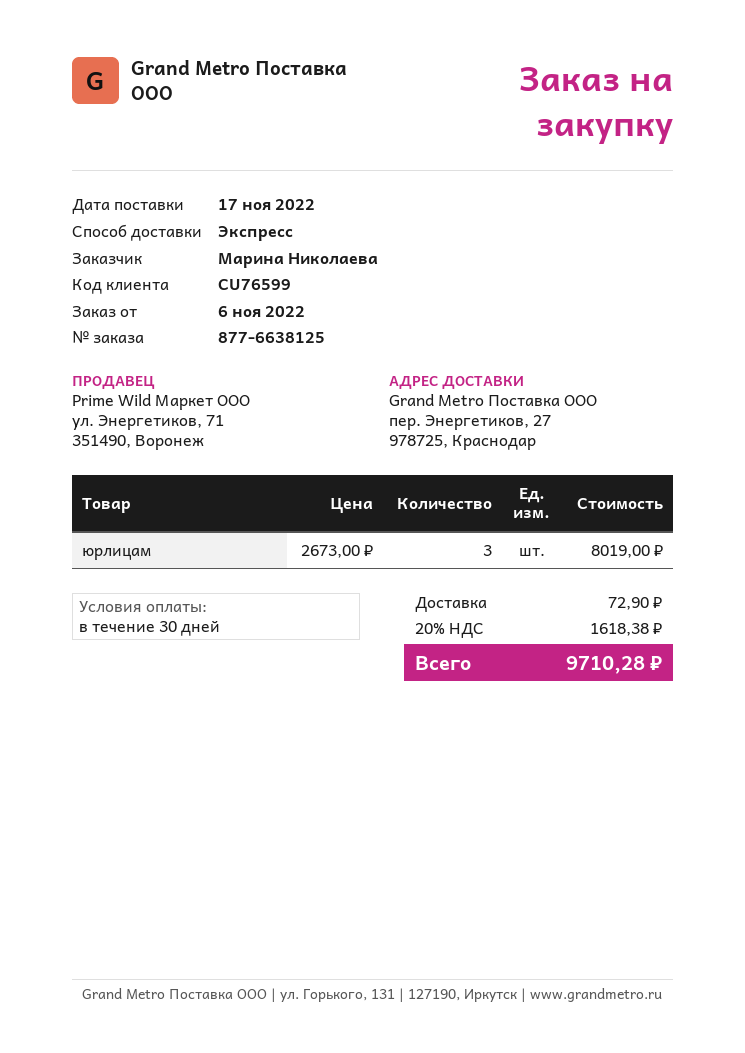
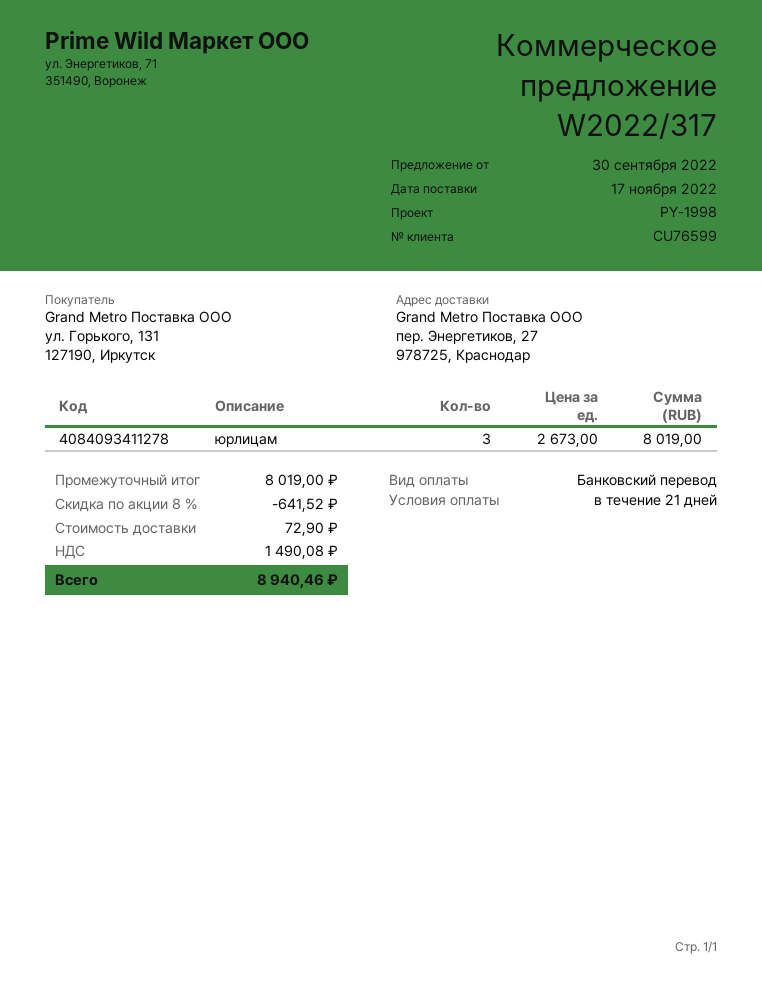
payment terms: 30 days -> 21 days
discount: none -> 8% = 641.52
tax: 1618.38 -> 1490.08
total: 9710.28 -> 8940.46

